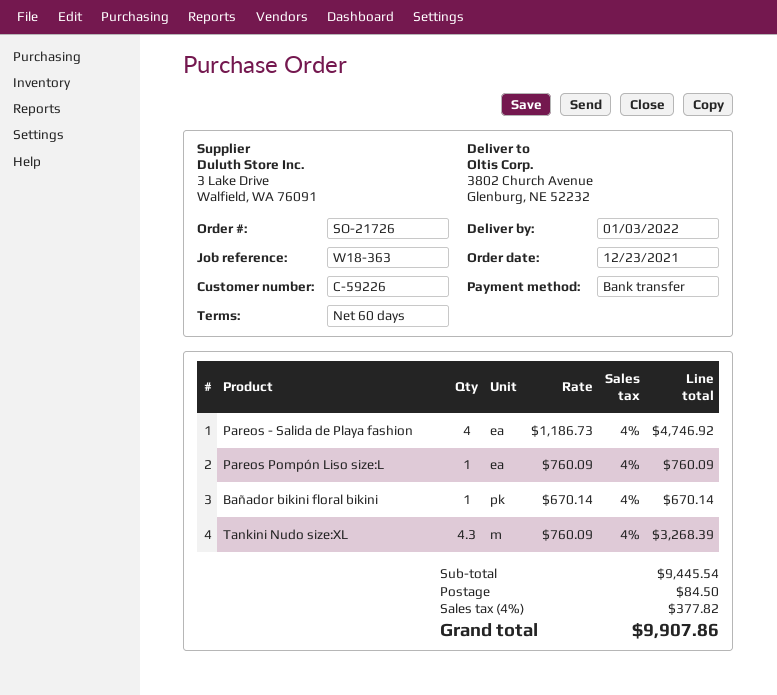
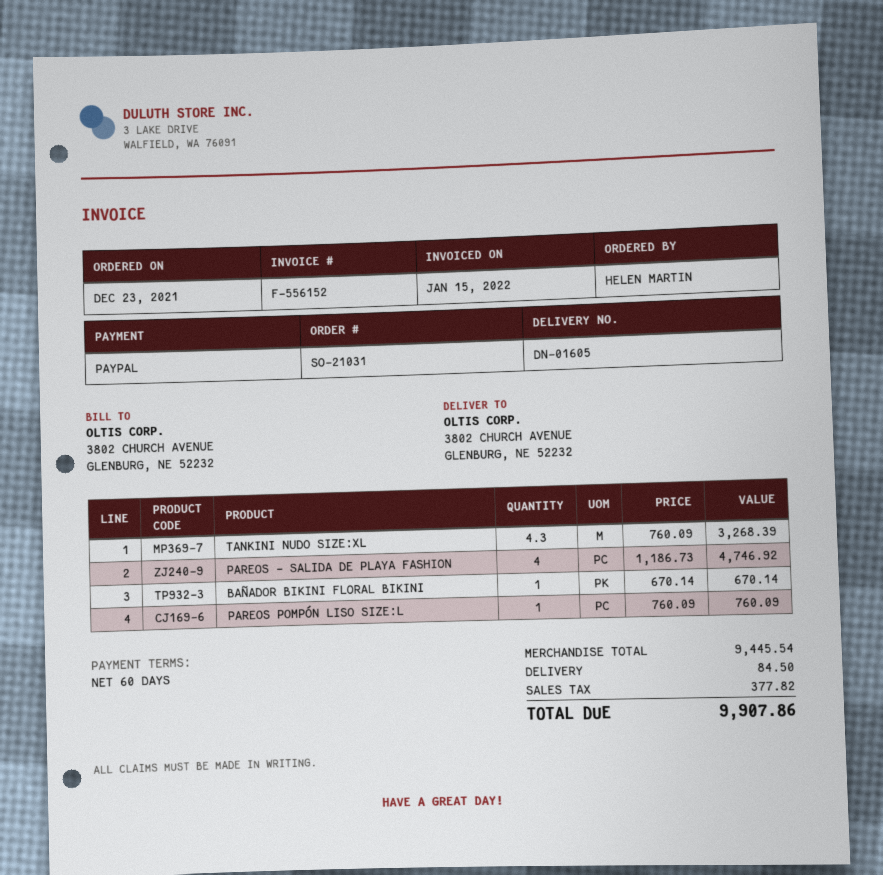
order number: SO-21726 -> SO-21031
payment method: bank transfer -> PayPal

